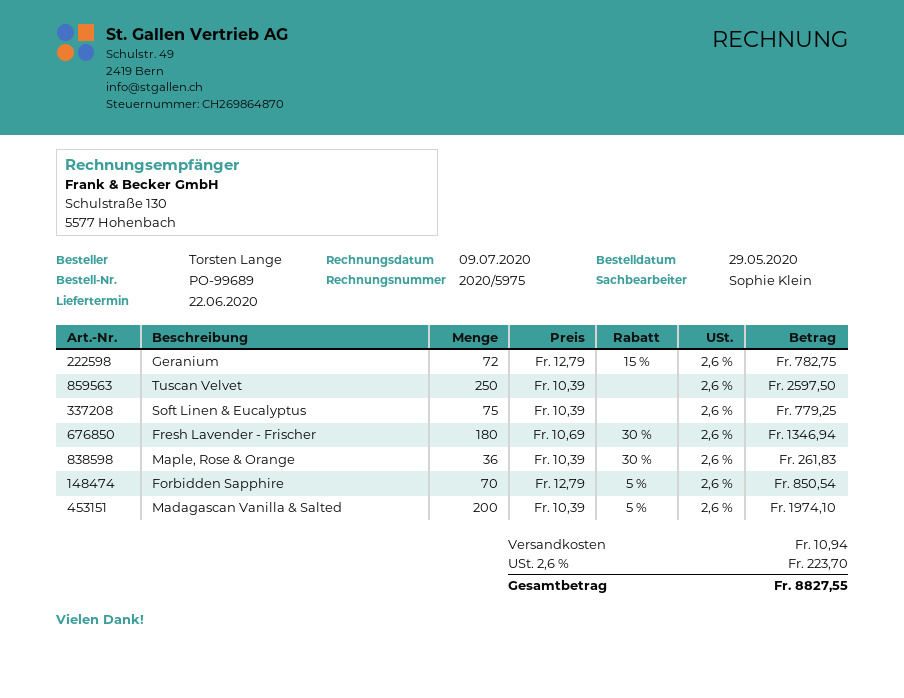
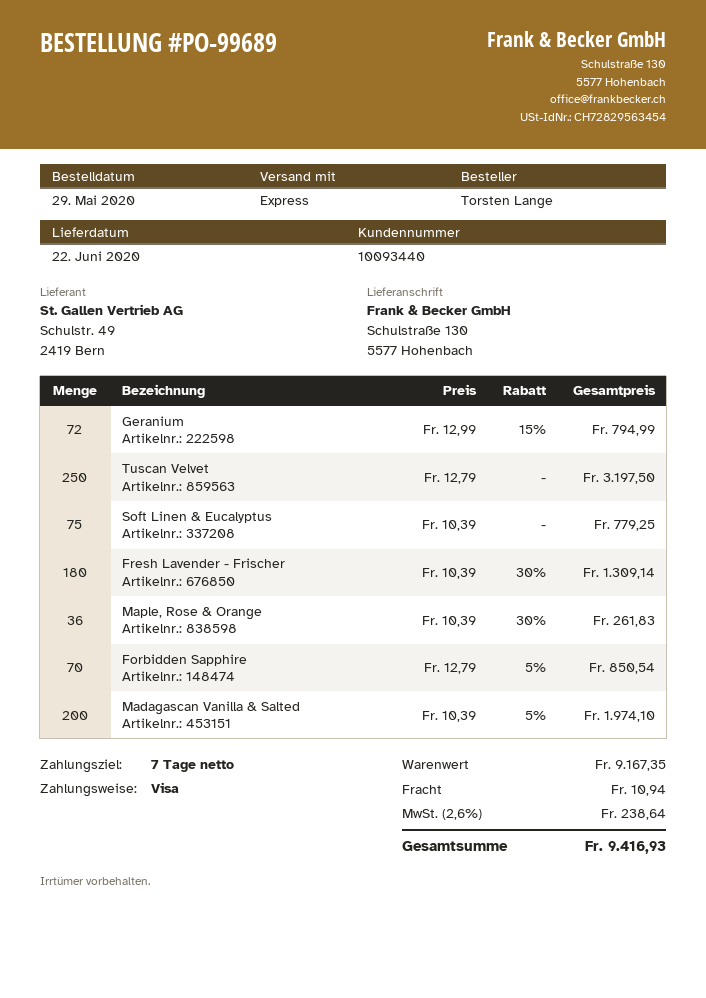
Geranium: 72 x 12.79 - 15% = 782.75 -> 72 x 12.99 - 15% = 794.99
Tuscan Velvet: 250 x 10.39 = 2597.50 -> 250 x 12.79 = 3197.50
Fresh Lavender - Frischer: 180 x 10.69 - 30% = 1346.94 -> 180 x 10.39 - 30% = 1309.14
tax: 2.6% = 223.70 -> 2.6% = 238.64
total: 8827.55 -> 9416.93

